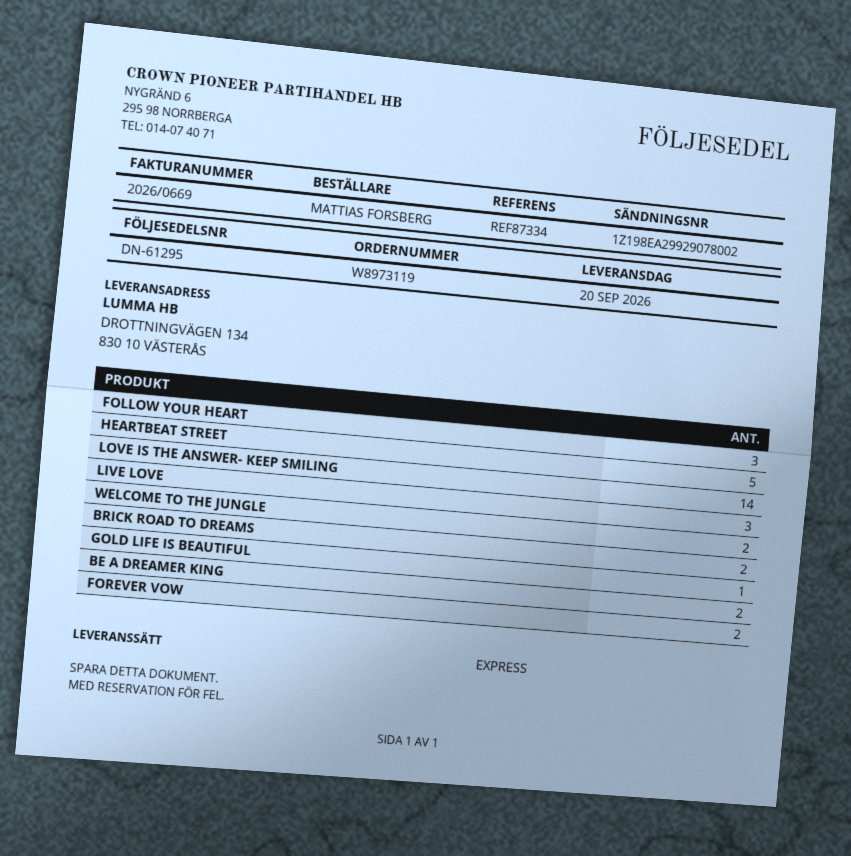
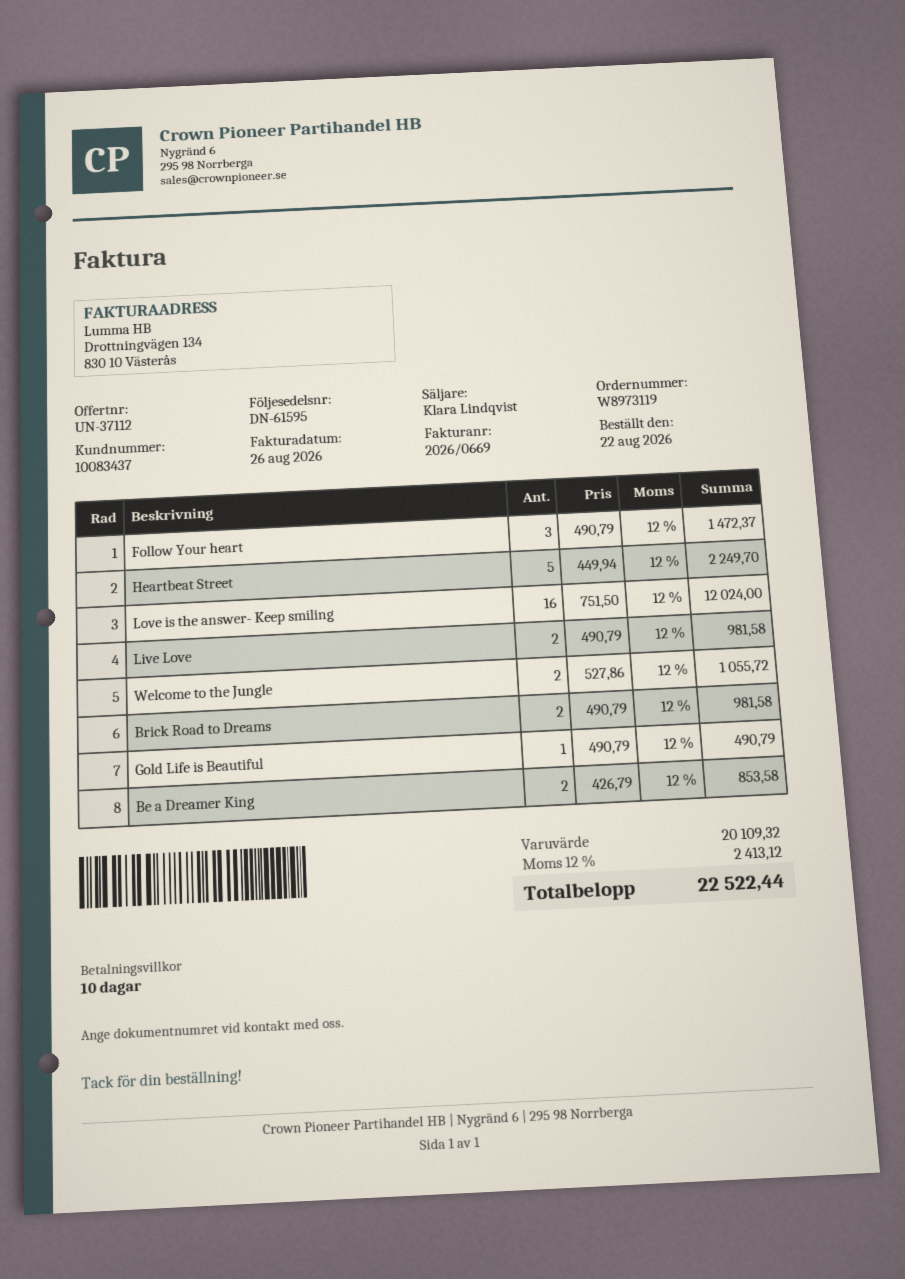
delivery note number: DN-61295 -> DN-61595
LOVE IS THE ANSWER- KEEP SMILING: 14 -> 16
LIVE LOVE: 3 -> 2
FOREVER VOW: 2 -> none

